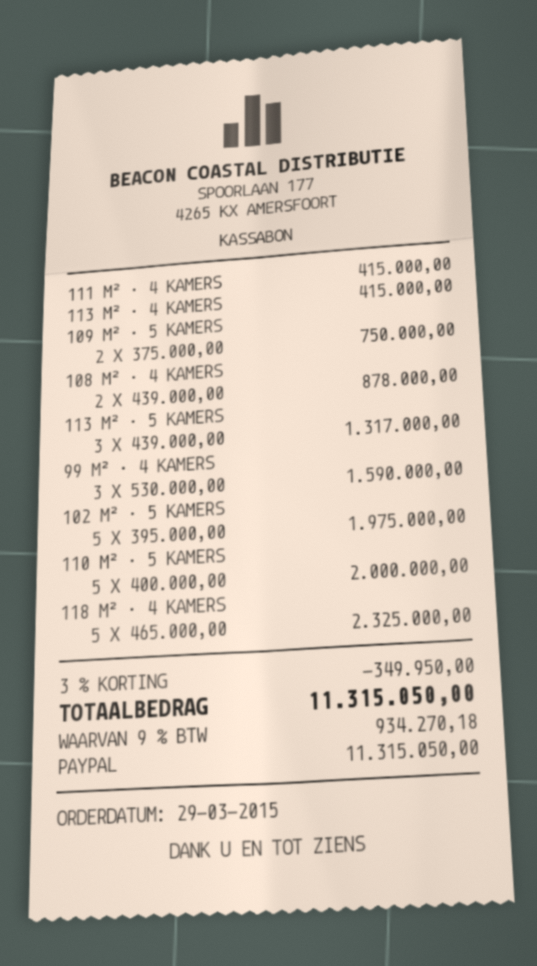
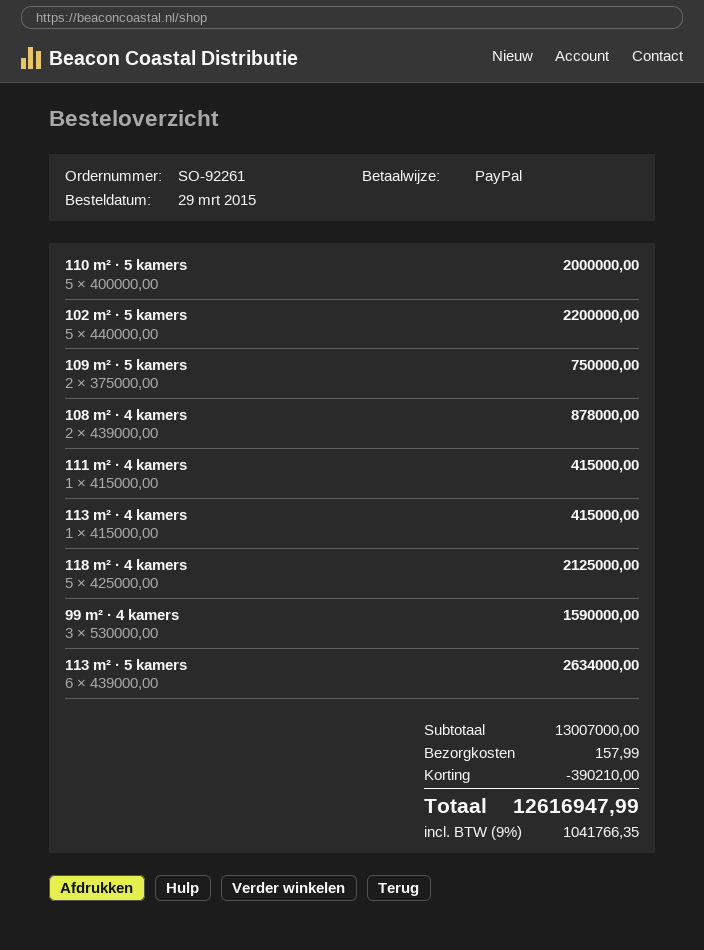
113 M² · 5 KAMERS: 3 x 439000.00 = 1317000.00 -> 6 x 439000.00 = 2634000.00
102 M² · 5 KAMERS: 5 x 395000.00 = 1975000.00 -> 5 x 440000.00 = 2200000.00
118 M² · 4 KAMERS: 5 x 465000.00 = 2325000.00 -> 5 x 425000.00 = 2125000.00
discount: 349950.00 -> 390210.00
shipping: none -> 157.99
tax: 9% = 934270.18 -> 9% = 1041766.35
total: 11315050.00 -> 12616947.99

